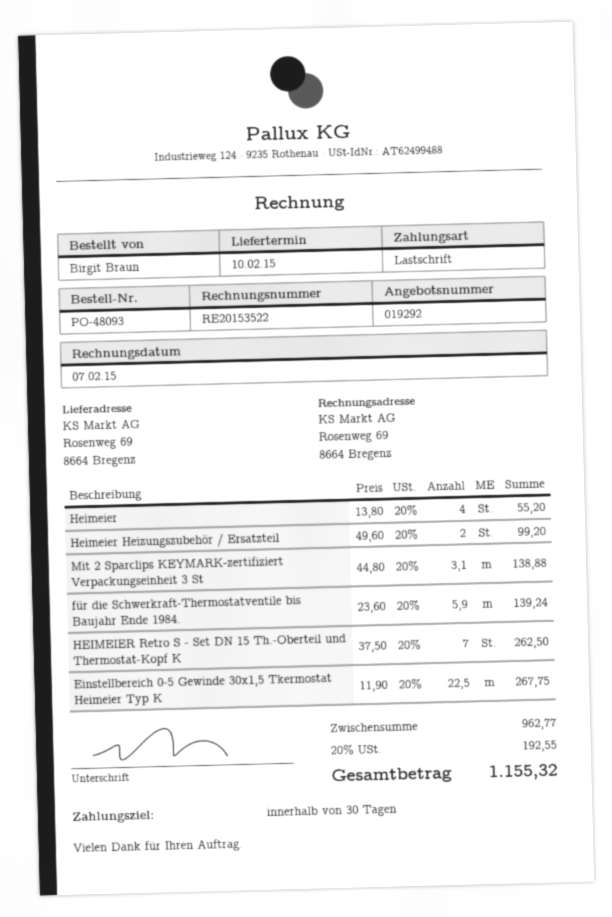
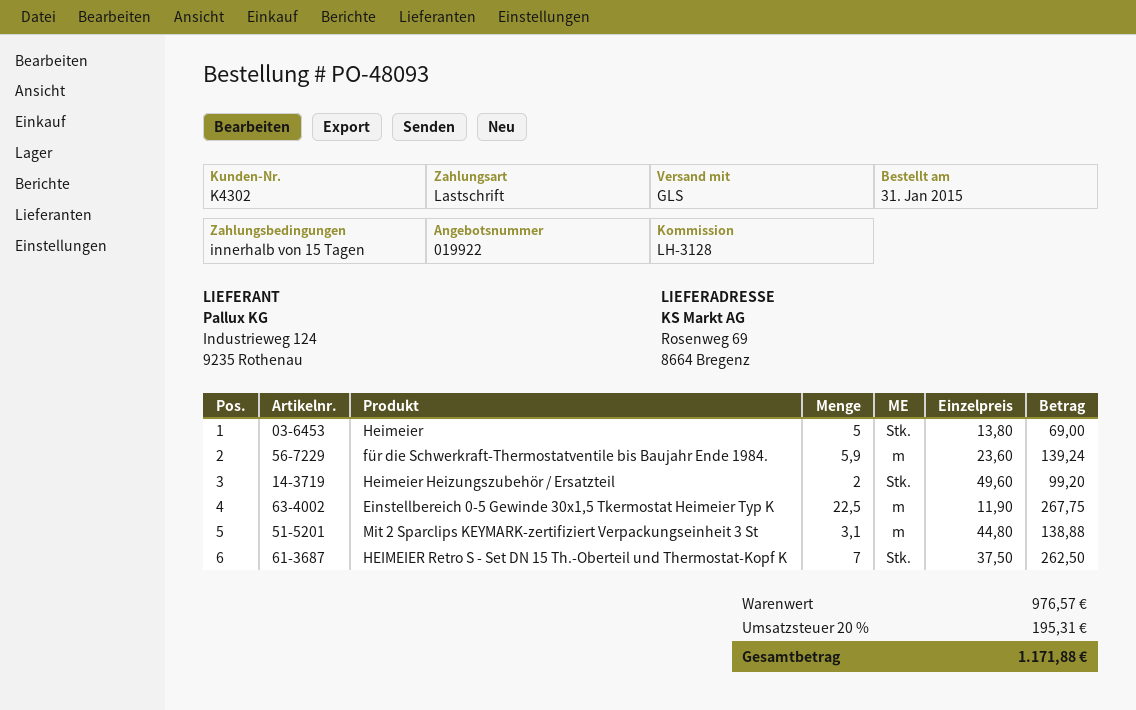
quote number: 019292 -> 019922
payment terms: 30 days -> 15 days
Heimeier: 4 x 13.80 = 55.20 -> 5 x 13.80 = 69.00
subtotal: 962.77 -> 976.57
tax: 20% = 192.55 -> 20% = 195.31
total: 1155.32 -> 1171.88

